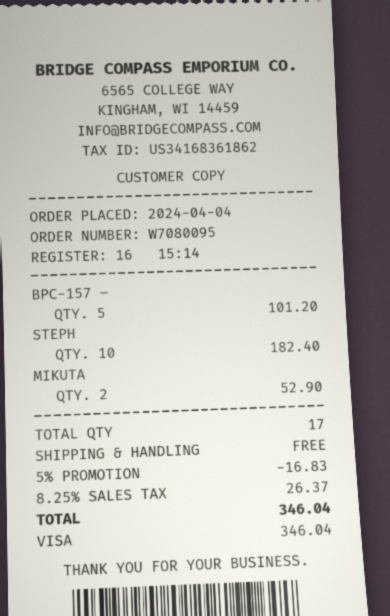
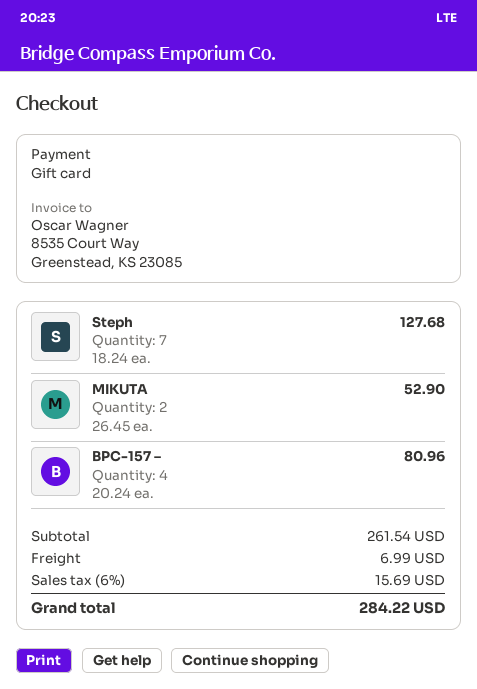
payment method: Visa -> gift card
BPC-157 –: 5 for 101.20 -> 4 for 80.96
STEPH: 10 for 182.40 -> 7 for 127.68
discount: 5% = 16.83 -> none
shipping: 0.00 -> 6.99
tax: 8.25% = 26.37 -> 6% = 15.69
total: 346.04 -> 284.22

